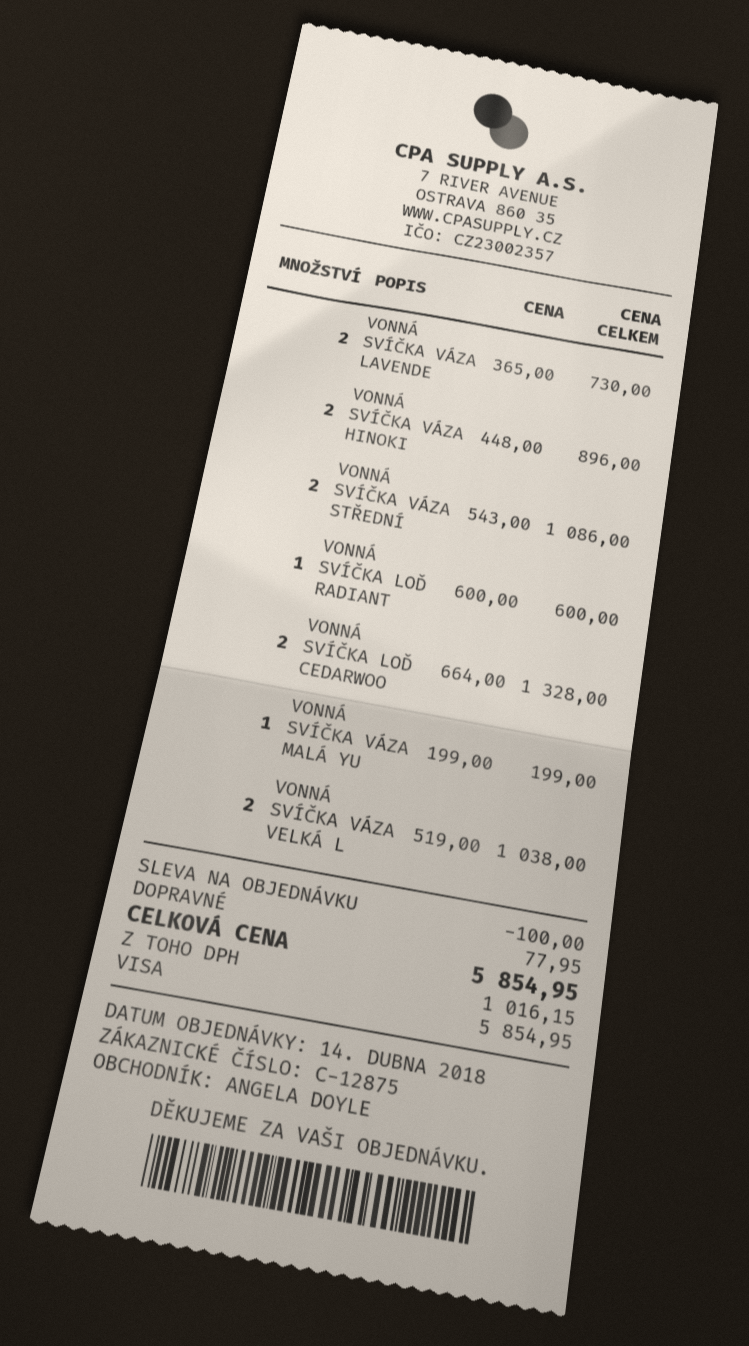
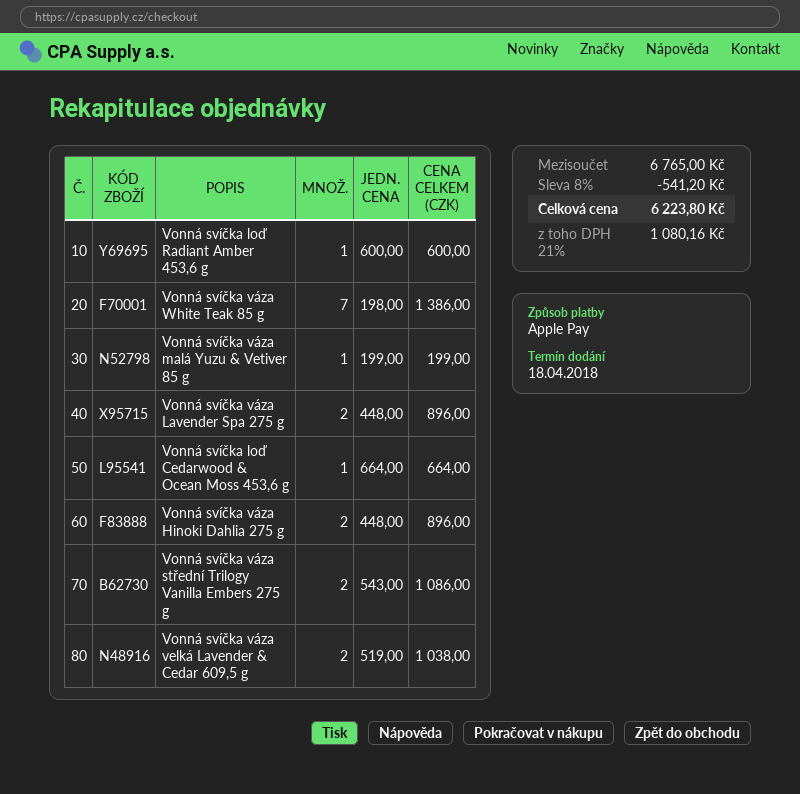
payment method: Visa -> Apple Pay
VONNÁ SVÍČKA VÁZA LAVENDE: 2 x 365.00 = 730.00 -> 2 x 448.00 = 896.00
VONNÁ SVÍČKA LOĎ CEDARWOO: 2 x 664.00 = 1328.00 -> 1 x 664.00 = 664.00
Vonná svíčka váza White Teak 85 g: none -> 7 x 198.00 = 1386.00
discount: 100.00 -> 541.20
shipping: 77.95 -> none
tax: 1016.15 -> 1080.16
total: 5854.95 -> 6223.80

